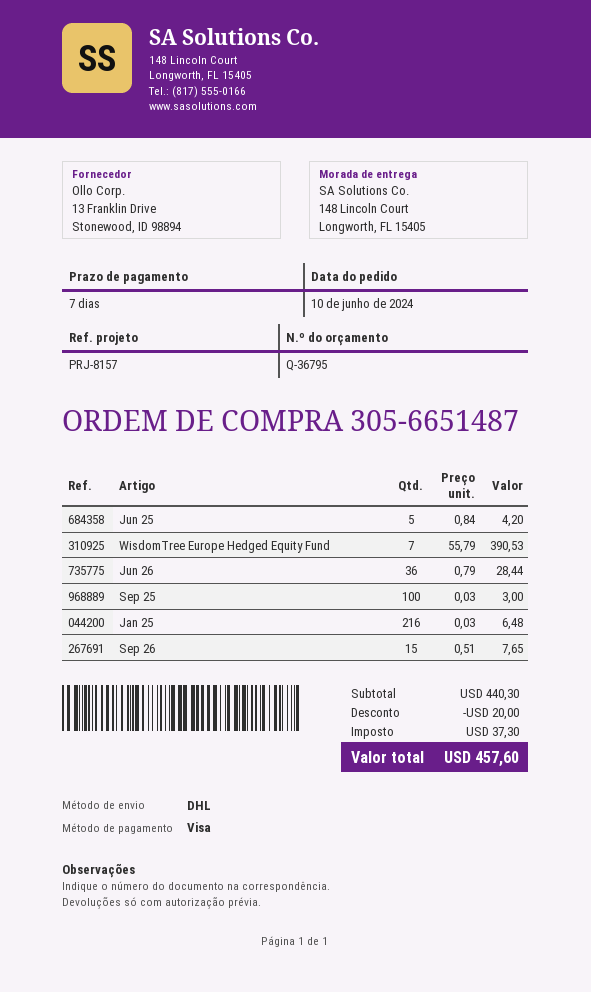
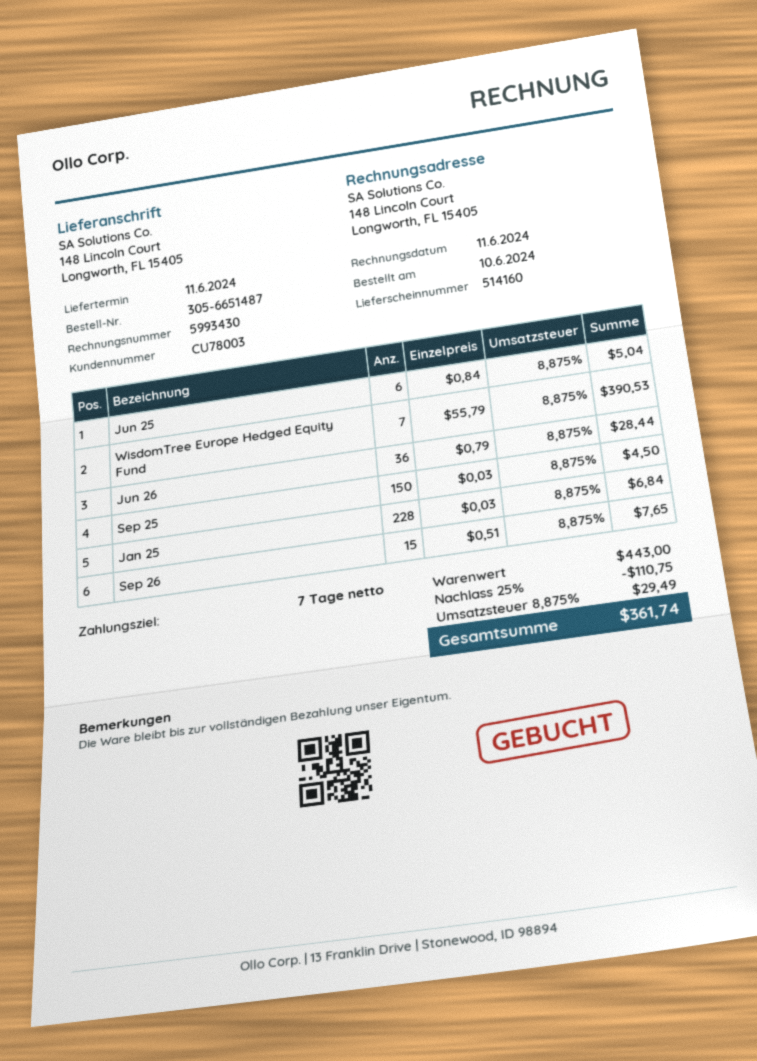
Jun 25: 5 x 0.84 = 4.20 -> 6 x 0.84 = 5.04
Sep 25: 100 x 0.03 = 3.00 -> 150 x 0.03 = 4.50
Jan 25: 216 x 0.03 = 6.48 -> 228 x 0.03 = 6.84
subtotal: 440.30 -> 443.00
discount: 20.00 -> 110.75
tax: 37.30 -> 29.49
total: 457.60 -> 361.74

